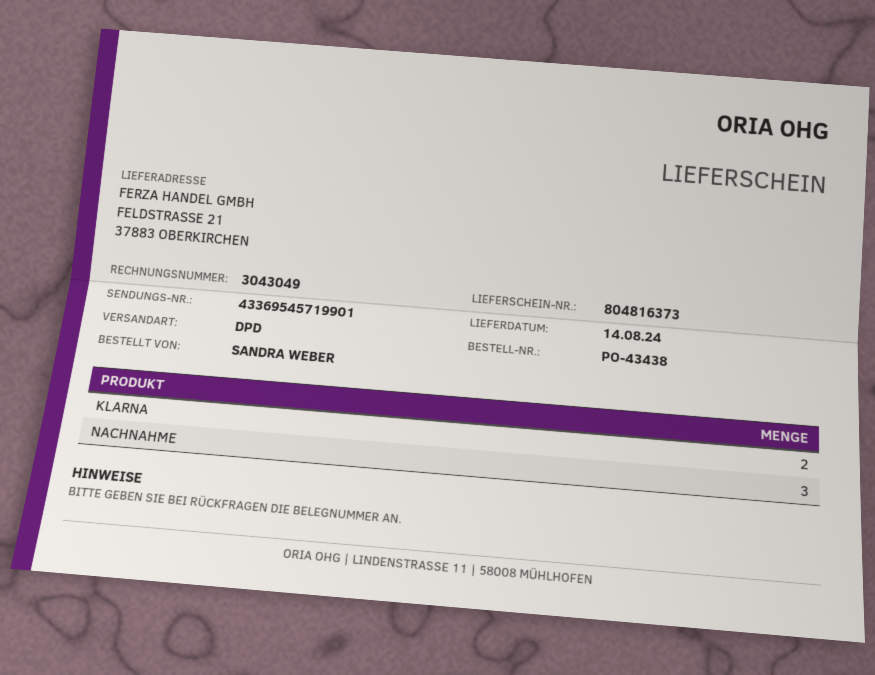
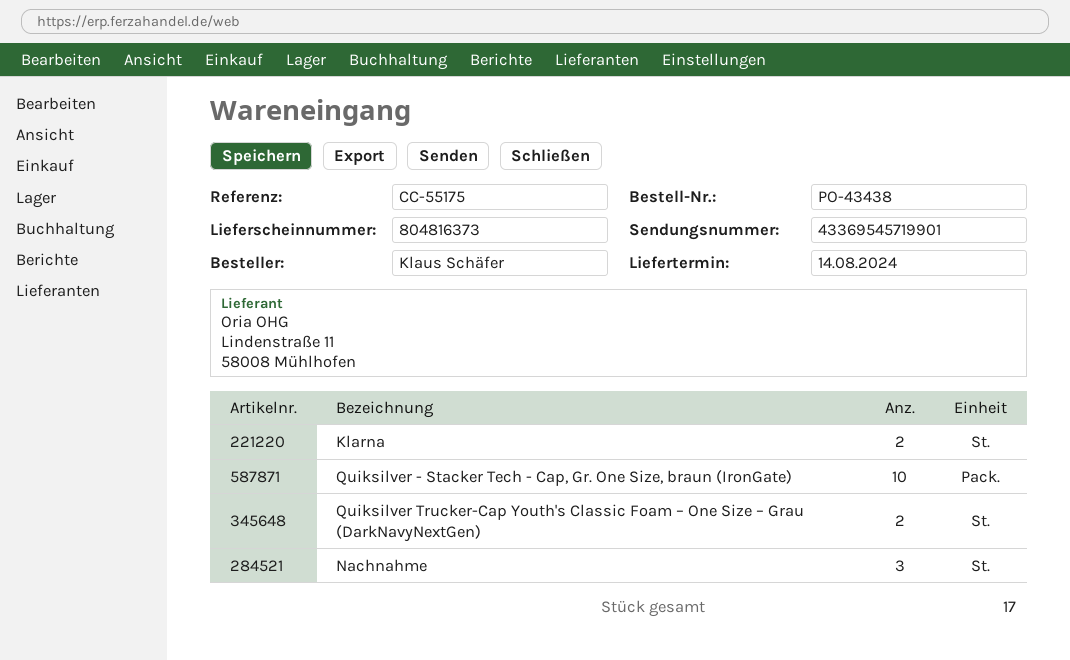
ordered by: SANDRA WEBER -> Klaus Schäfer
Quiksilver - Stacker Tech - Cap, Gr. One Size, braun (IronGate): none -> 10
Quiksilver Trucker-Cap Youth's Classic Foam – One Size – Grau (DarkNavyNextGen): none -> 2

